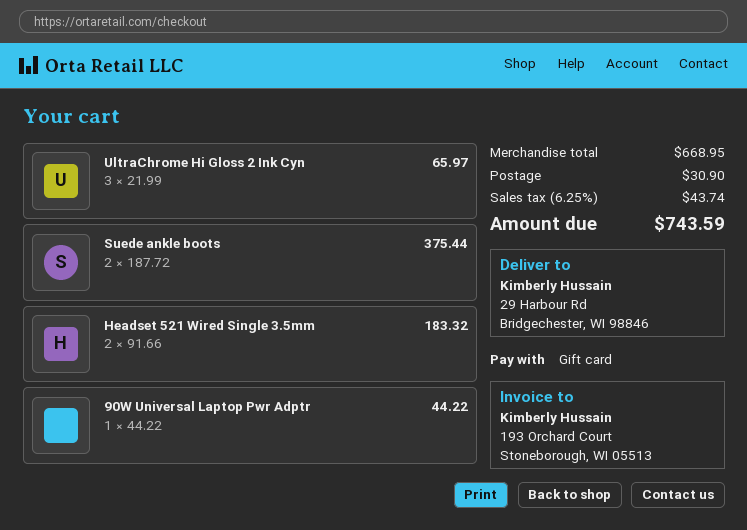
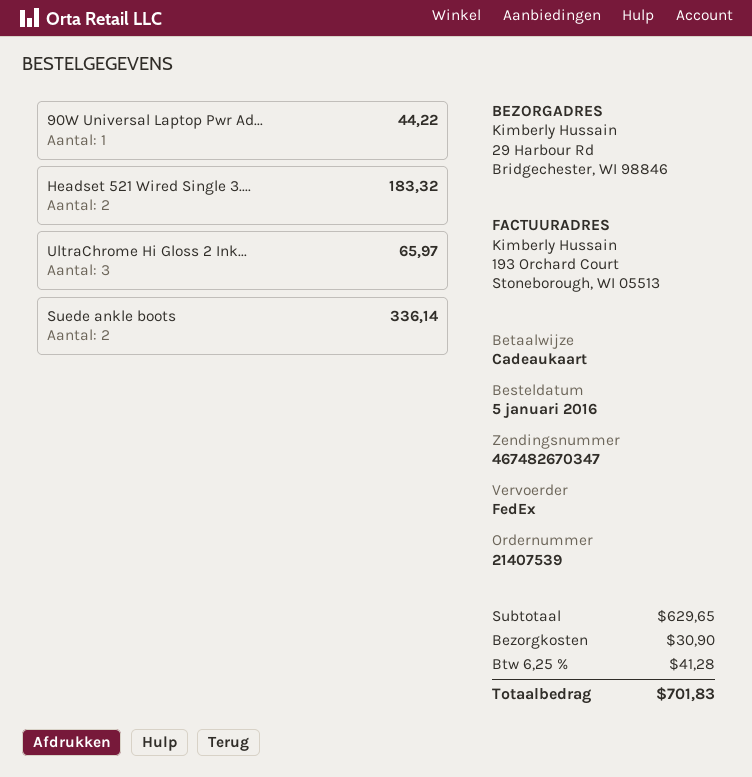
Suede ankle boots: 2 for 375.44 -> 2 for 336.14
subtotal: 668.95 -> 629.65
tax: 6.25% = 43.74 -> 6.25% = 41.28
total: 743.59 -> 701.83

